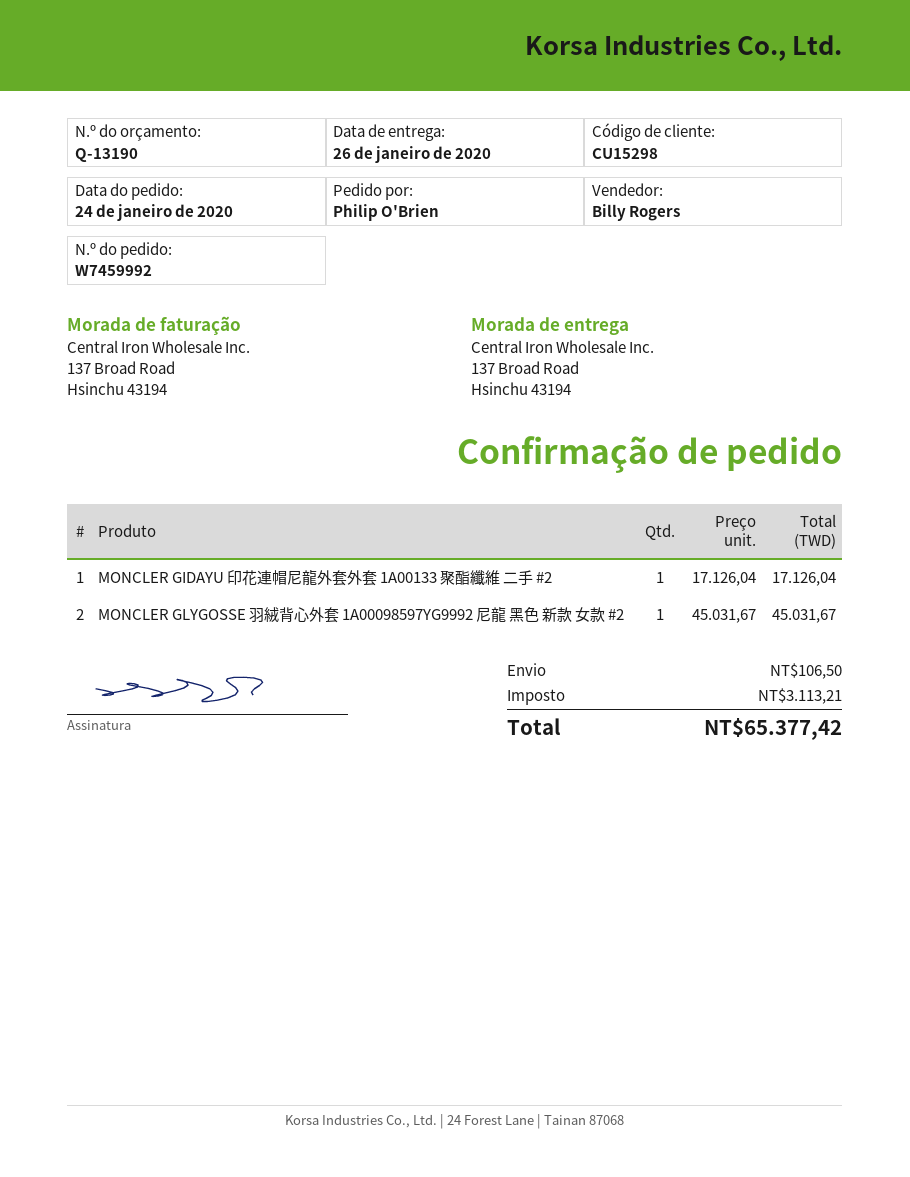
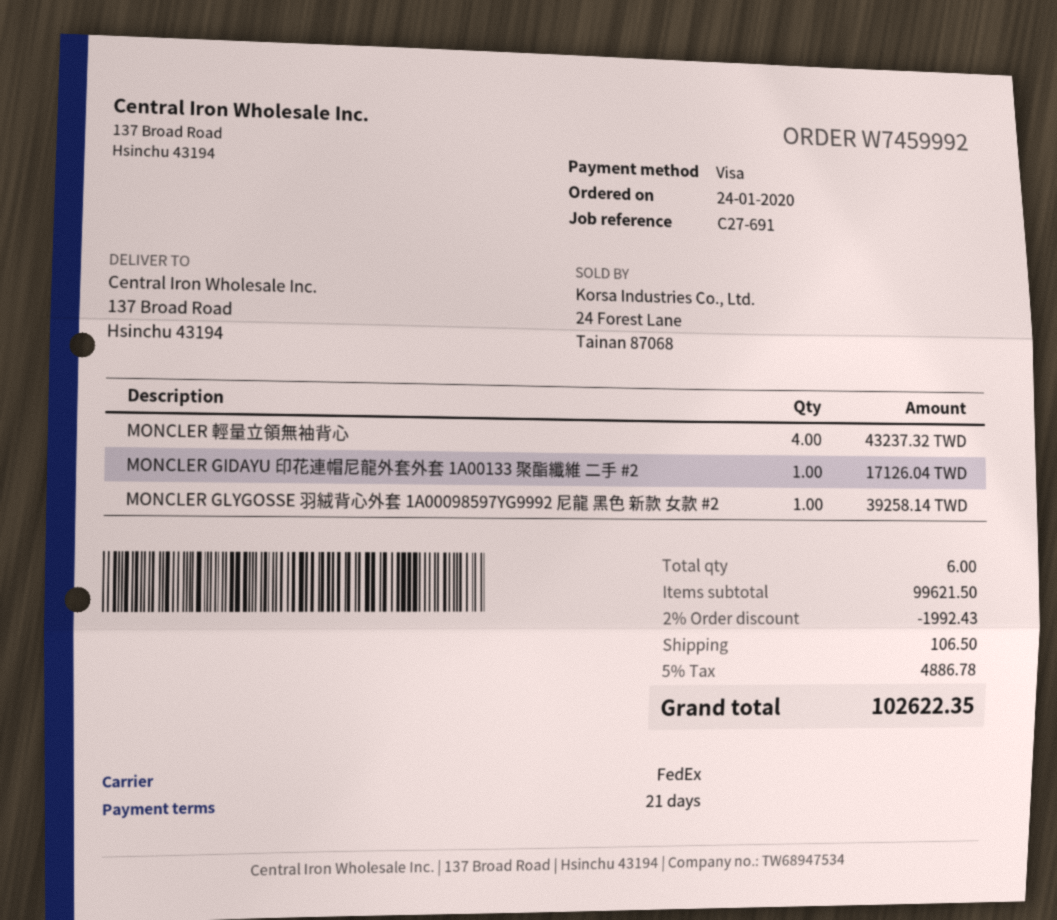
MONCLER GLYGOSSE 羽絨背心外套 1A00098597YG9992 尼龍 黑色 新款 女款 #2: 1 for 45031.67 -> 1 for 39258.14
MONCLER 輕量立領無袖背心: none -> 4 for 43237.32
discount: none -> 2% = 1992.43
tax: 3113.21 -> 4886.78
total: 65377.42 -> 102622.35

